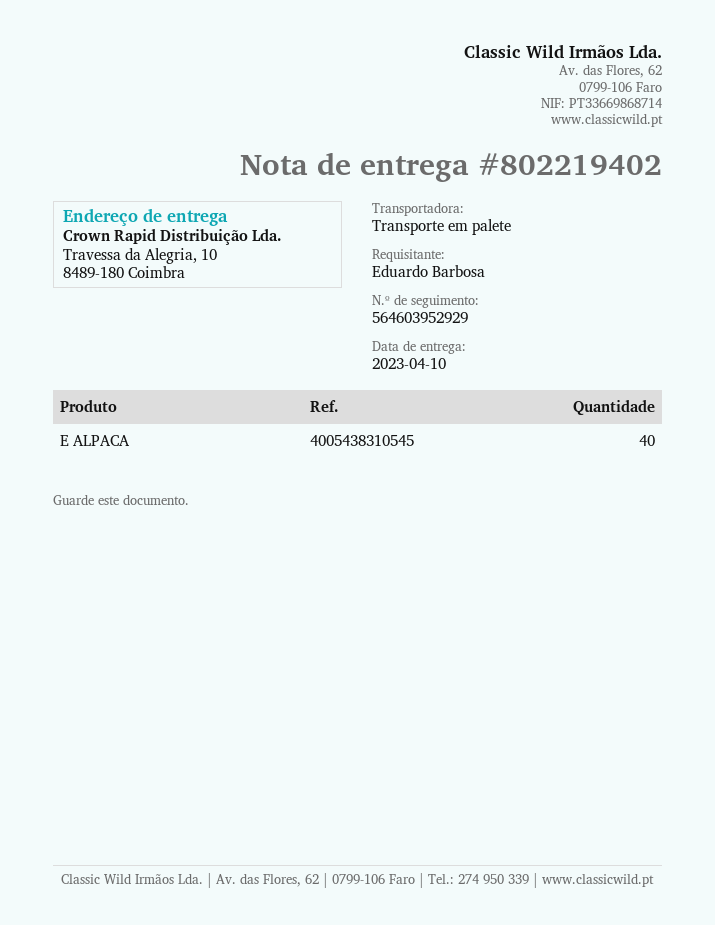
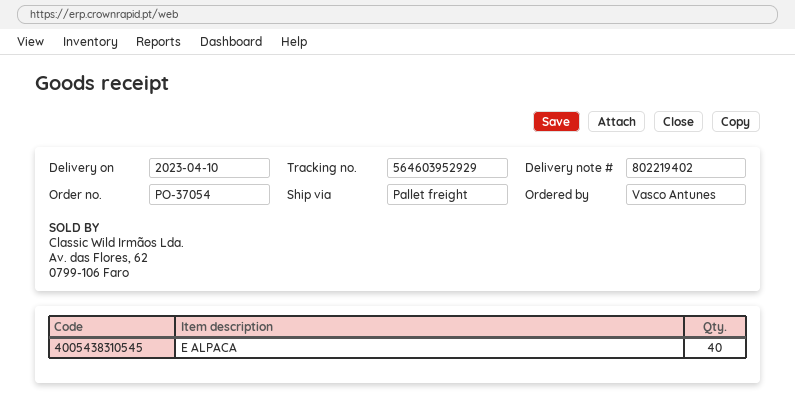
ordered by: Eduardo Barbosa -> Vasco Antunes

